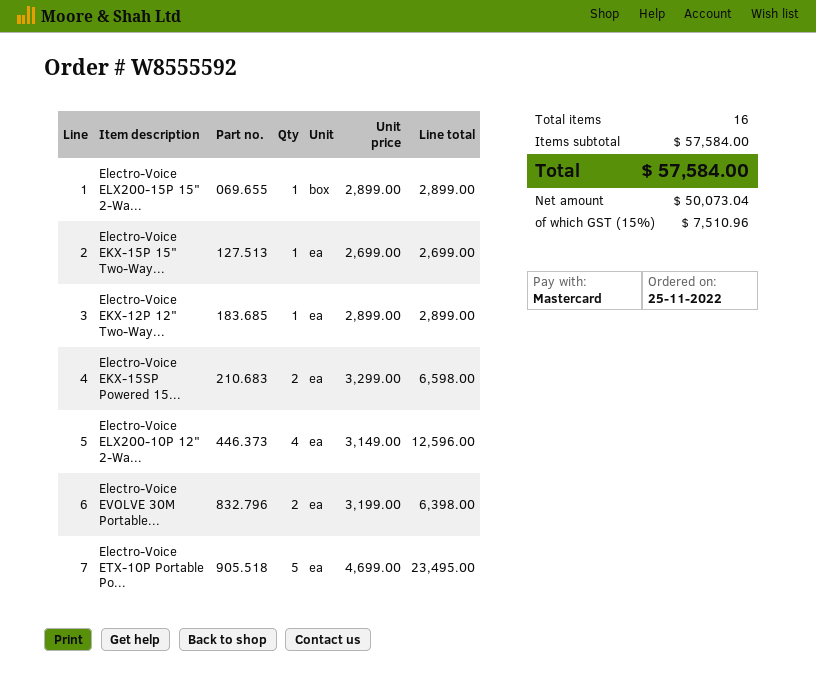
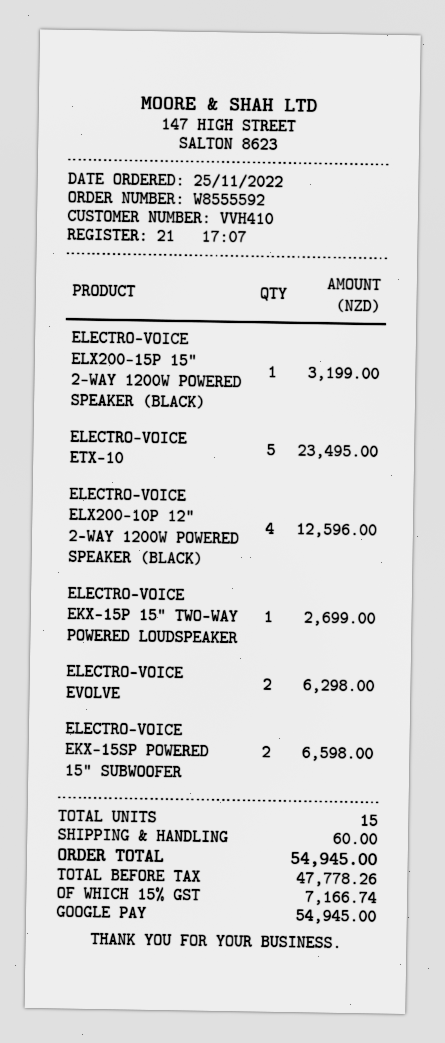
payment method: Mastercard -> Google Pay
Electro-Voice ELX200-15P 15" 2-Wa...: 1 for 2899.00 -> 1 for 3199.00
Electro-Voice EKX-12P 12" Two-Way...: 1 for 2899.00 -> none
Electro-Voice EVOLVE 30M Portable...: 2 for 6398.00 -> 2 for 6298.00
total quantity: 16 -> 15
shipping: none -> 60.00
net: 50073.04 -> 47778.26
tax: 15% = 7510.96 -> 15% = 7166.74
total: 57584.00 -> 54945.00

